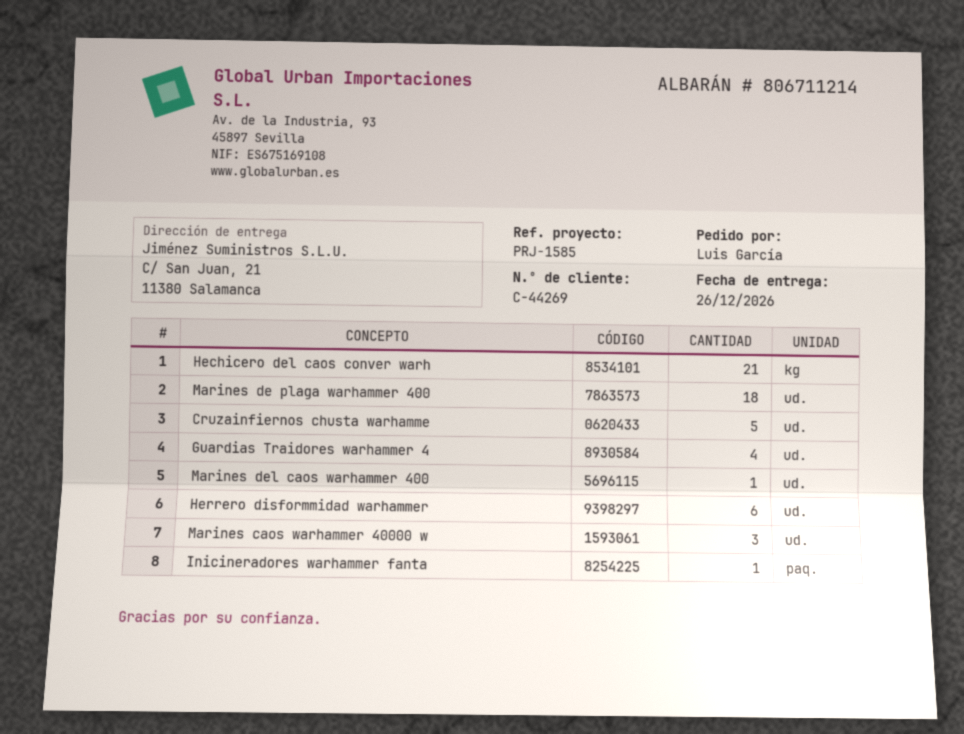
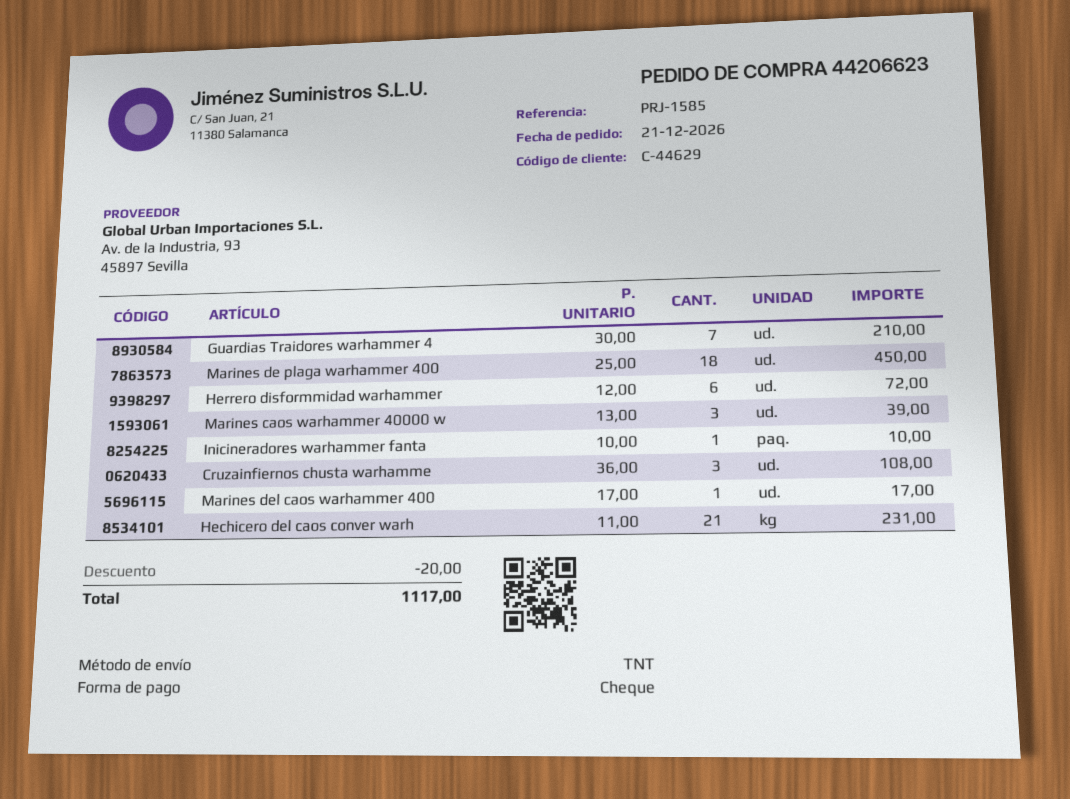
customer number: C-44269 -> C-44629
Cruzainfiernos chusta warhamme: 5 -> 3
Guardias Traidores warhammer 4: 4 -> 7

